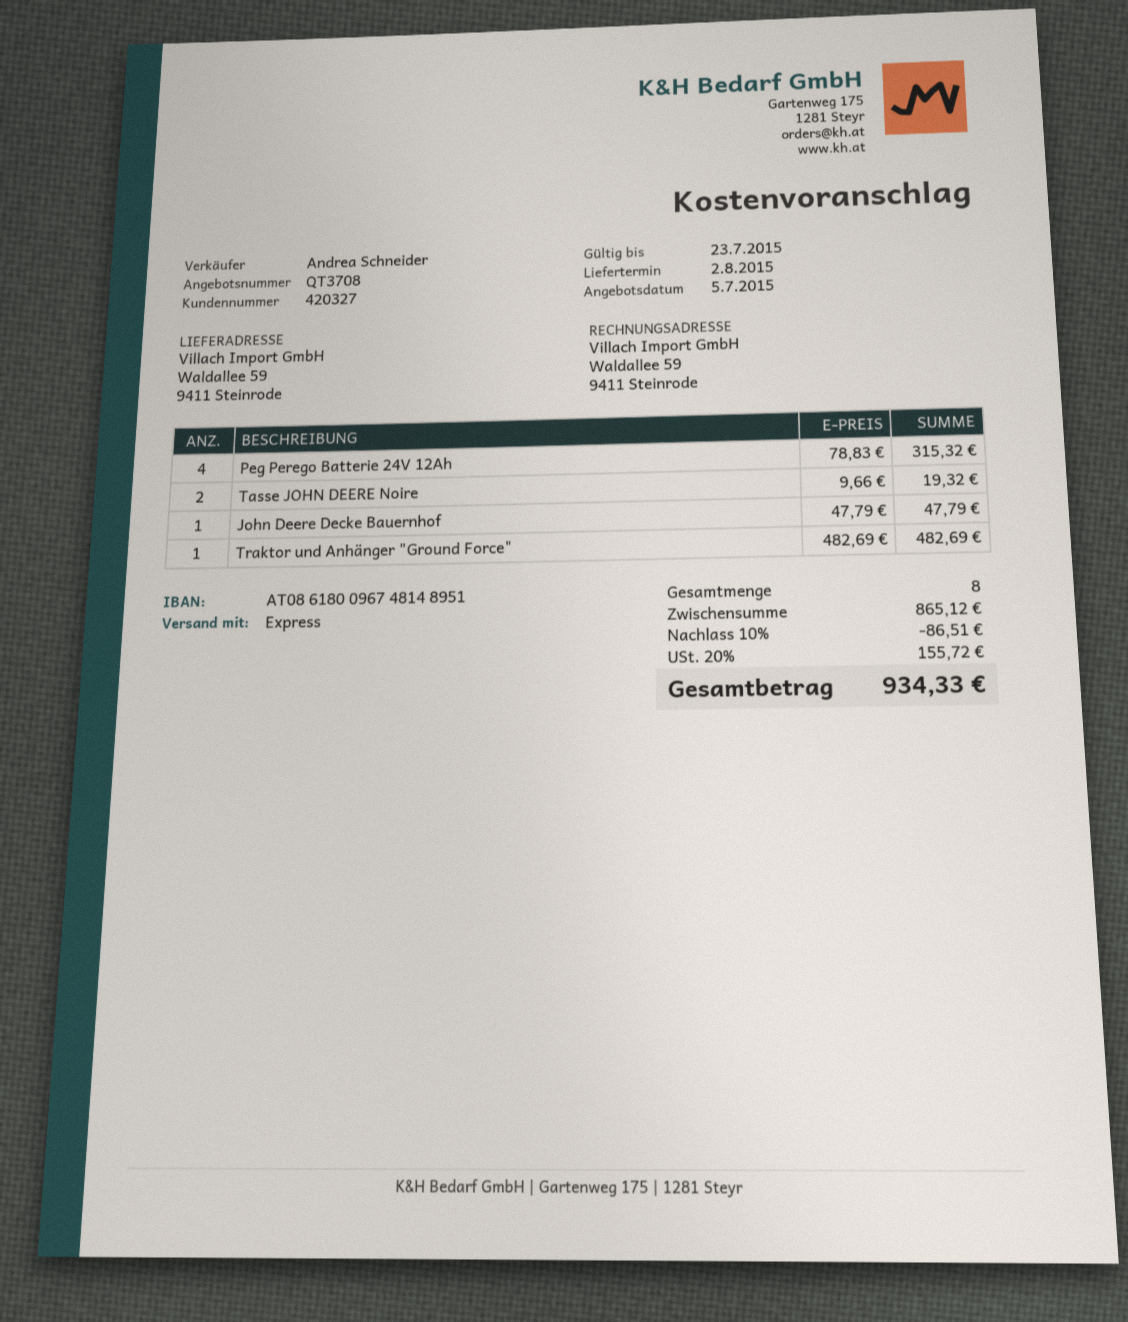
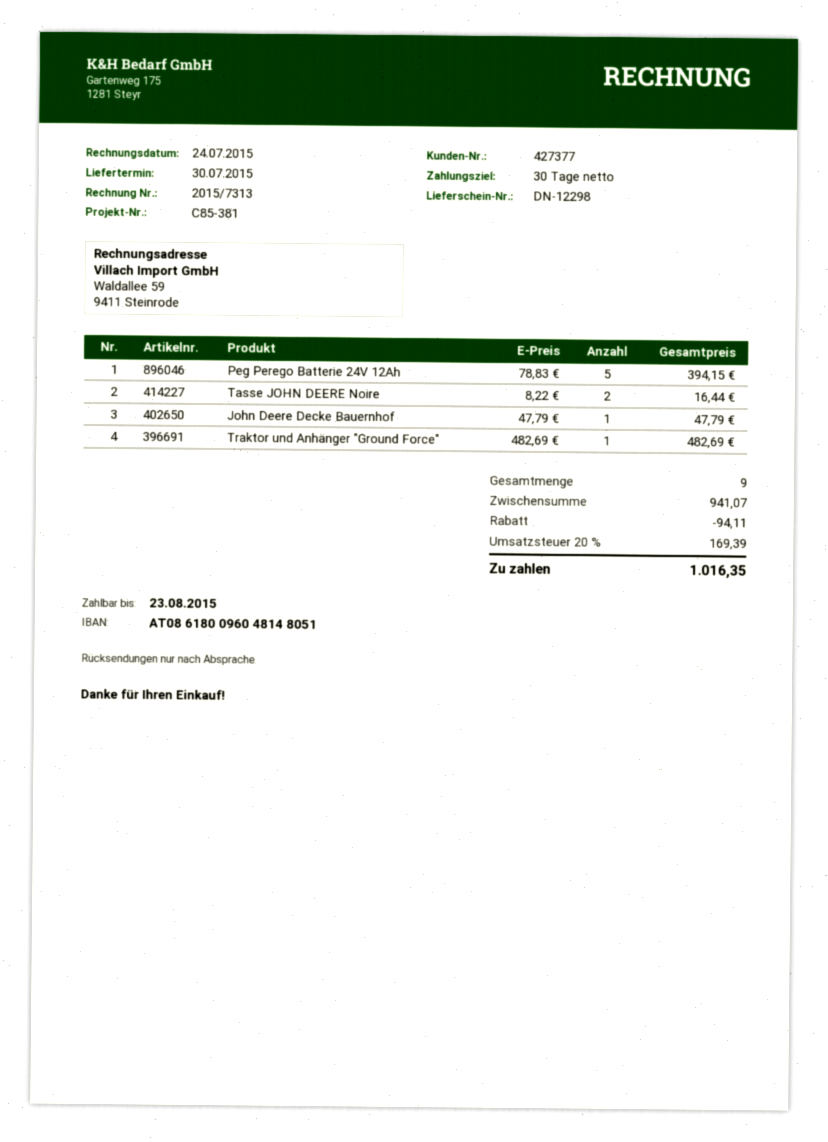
delivery date: 2015-08-02 -> 2015-07-30
customer number: 420327 -> 427377
bank account: AT086180096748148951 -> AT086180096048148051
Peg Perego Batterie 24V 12Ah: 4 x 78.83 = 315.32 -> 5 x 78.83 = 394.15
Tasse JOHN DEERE Noire: 2 x 9.66 = 19.32 -> 2 x 8.22 = 16.44
total quantity: 8 -> 9
subtotal: 865.12 -> 941.07
discount: 86.51 -> 94.11
tax: 20% = 155.72 -> 20% = 169.39
total: 934.33 -> 1016.35

